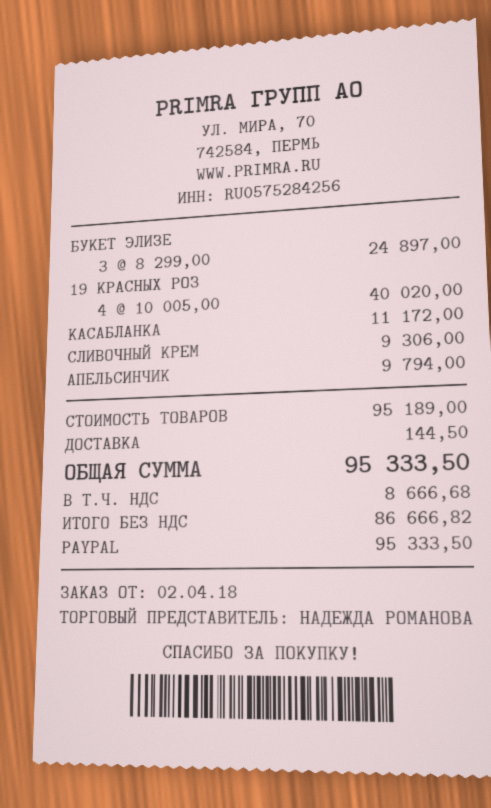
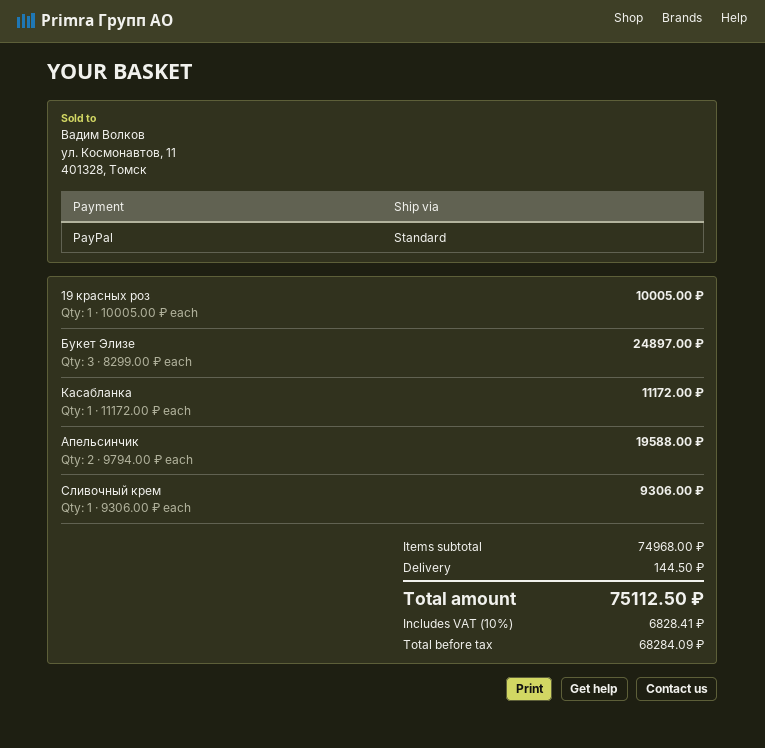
19 КРАСНЫХ РОЗ: 4 x 10005.00 = 40020.00 -> 1 x 10005.00 = 10005.00
АПЕЛЬСИНЧИК: 1 x 9794.00 = 9794.00 -> 2 x 9794.00 = 19588.00
subtotal: 95189.00 -> 74968.00
net: 86666.82 -> 68284.09
tax: 8666.68 -> 6828.41
total: 95333.50 -> 75112.50

